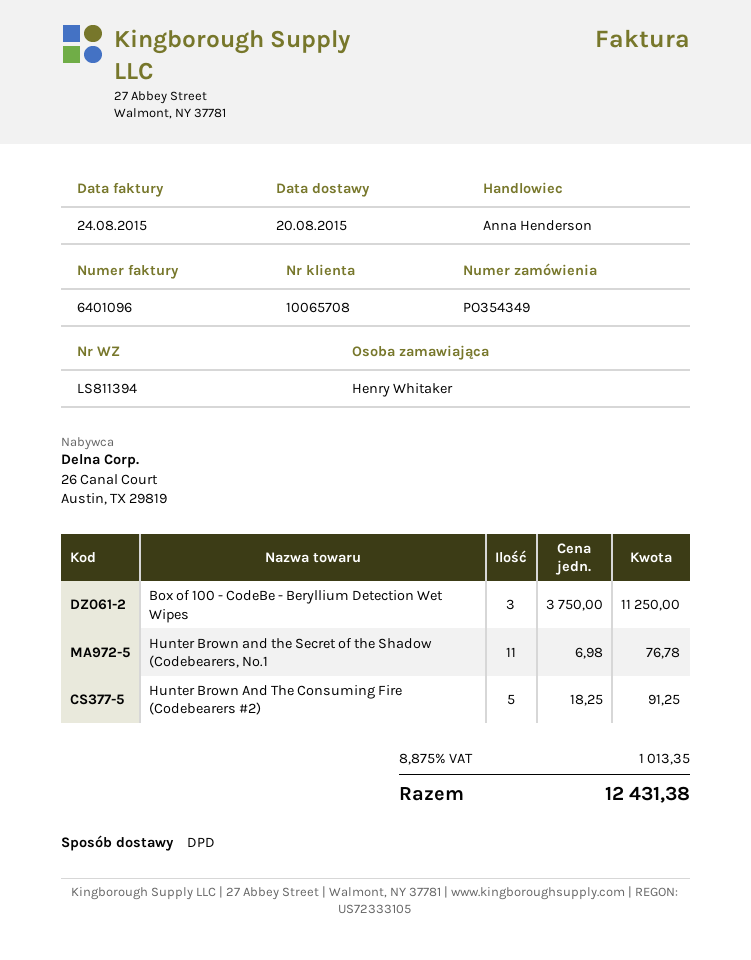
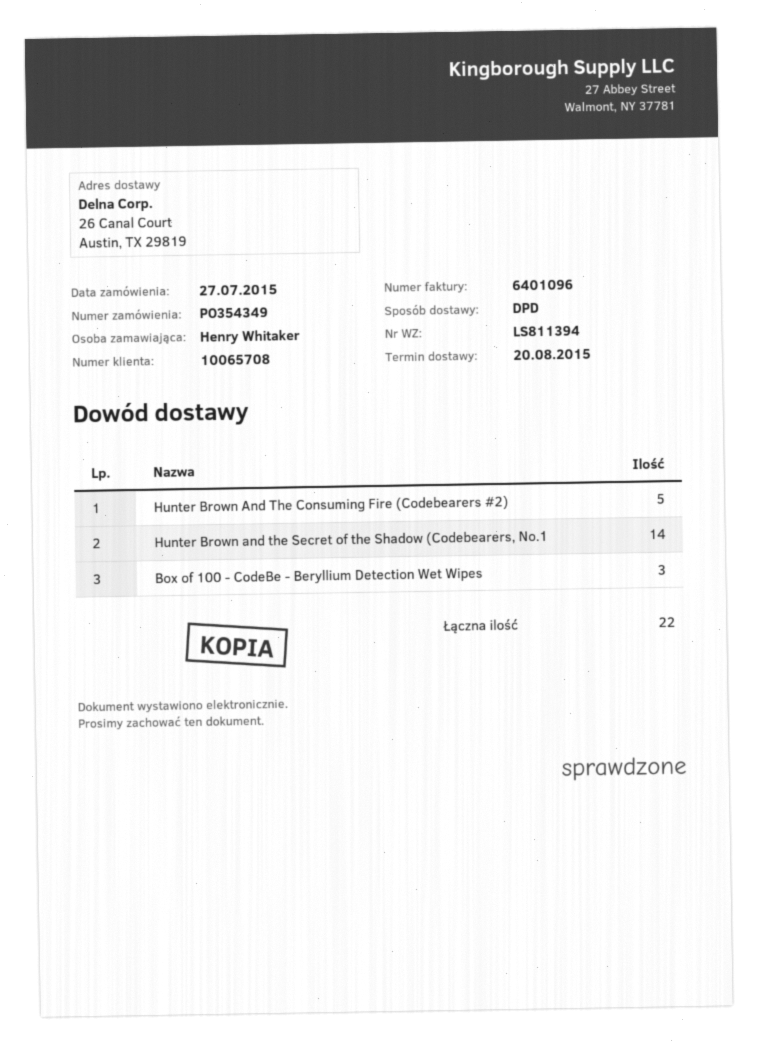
Hunter Brown and the Secret of the Shadow (Codebearers, No.1: 11 -> 14

